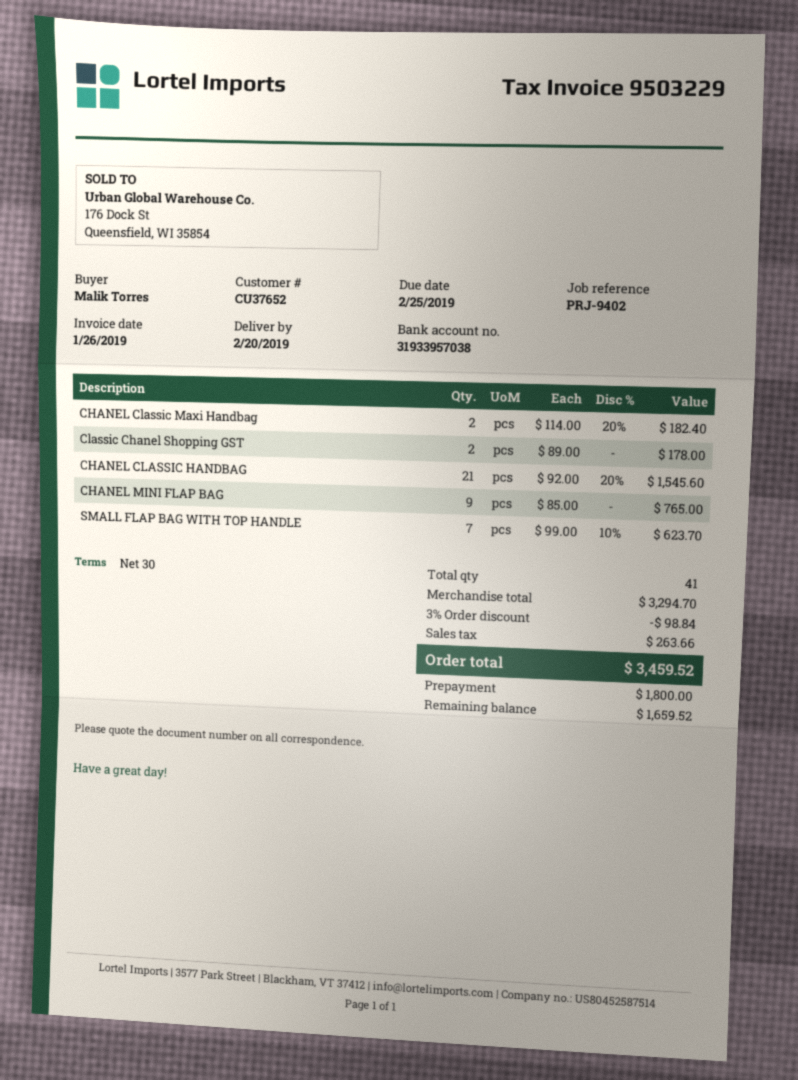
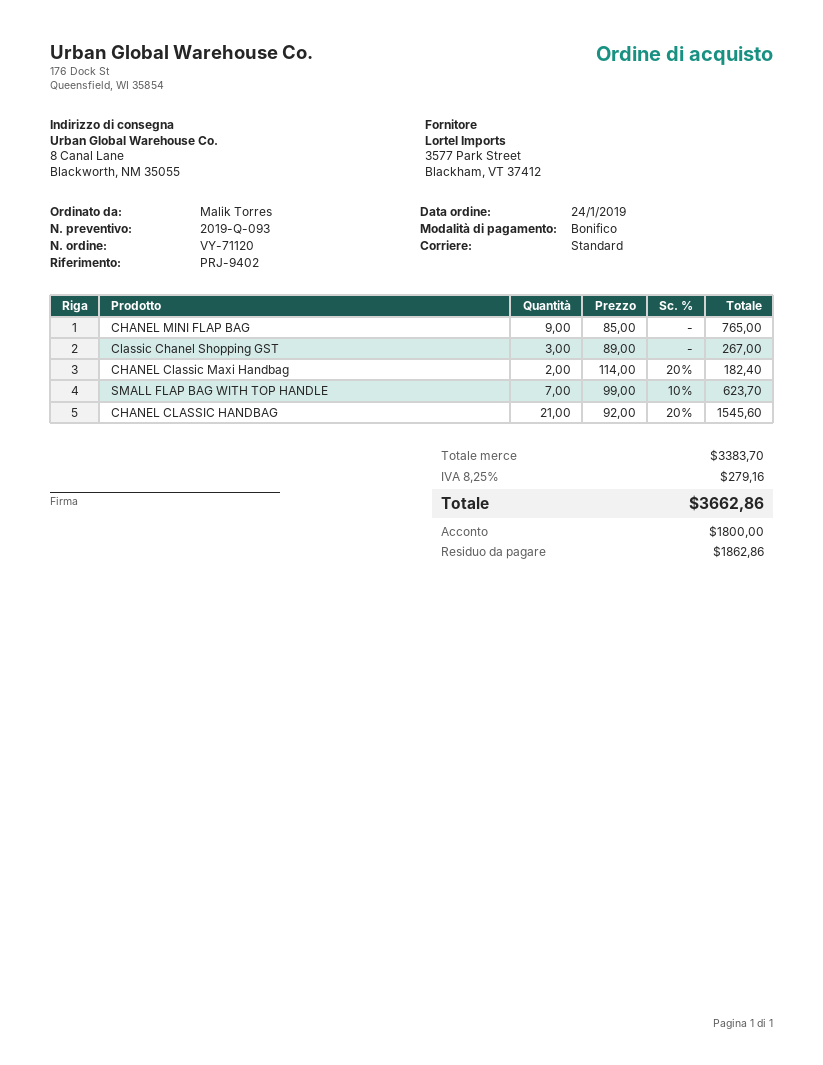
Classic Chanel Shopping GST: 2 x 89.00 = 178.00 -> 3 x 89.00 = 267.00
subtotal: 3294.70 -> 3383.70
discount: 3% = 98.84 -> none
tax: 263.66 -> 279.16
total: 3459.52 -> 3662.86
balance: 1659.52 -> 1862.86

